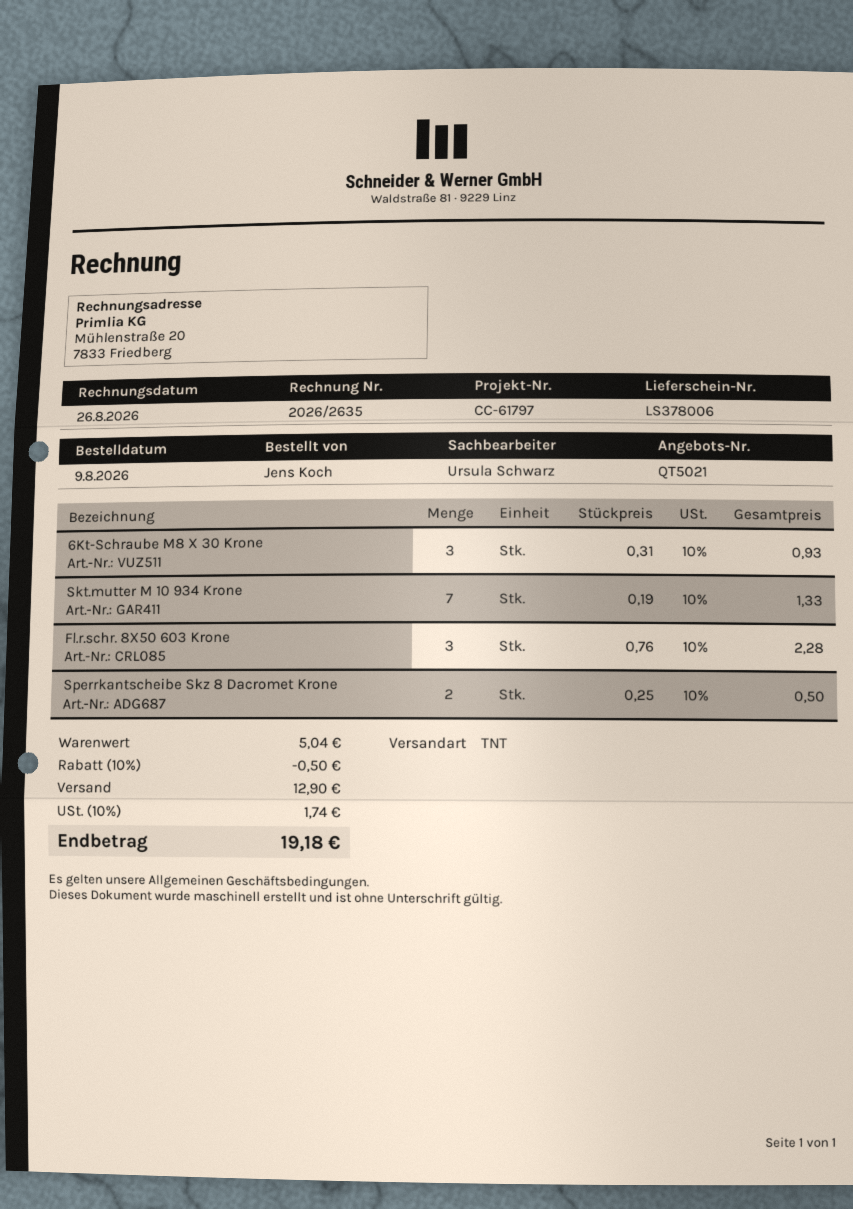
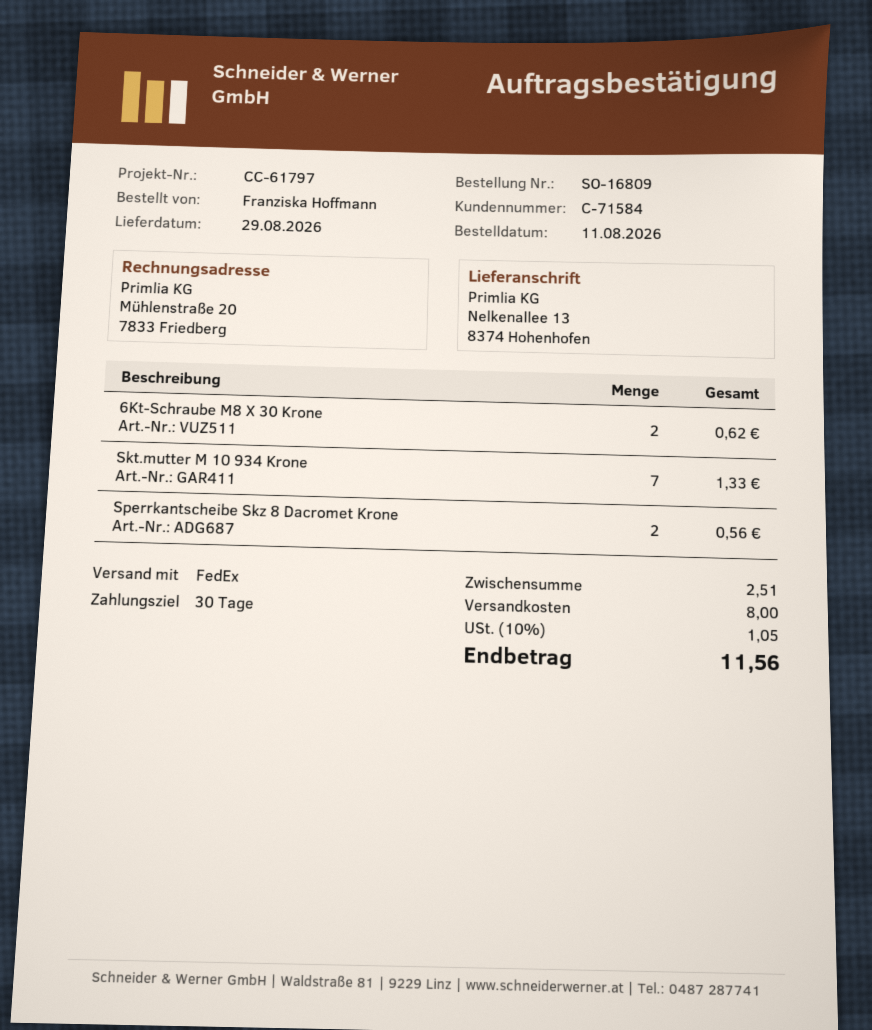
order date: 2026-08-09 -> 2026-08-11
ordered by: Jens Koch -> Franziska Hoffmann
shipping method: TNT -> FedEx
6Kt-Schraube M8 X 30 Krone: 3 for 0.93 -> 2 for 0.62
Fl.r.schr. 8X50 603 Krone: 3 for 2.28 -> none
Sperrkantscheibe Skz 8 Dacromet Krone: 2 for 0.50 -> 2 for 0.56
subtotal: 5.04 -> 2.51
discount: 10% = 0.50 -> none
shipping: 12.90 -> 8.00
tax: 10% = 1.74 -> 10% = 1.05
total: 19.18 -> 11.56

